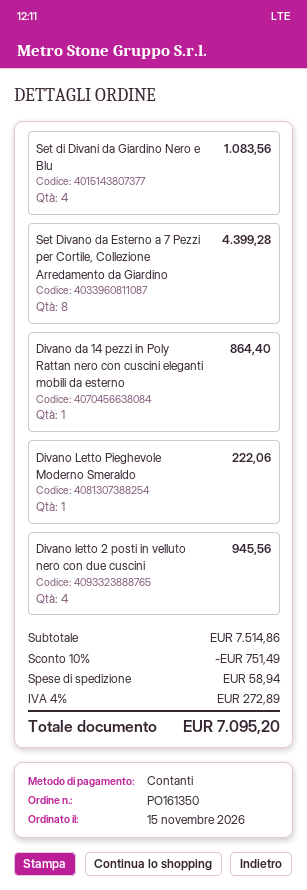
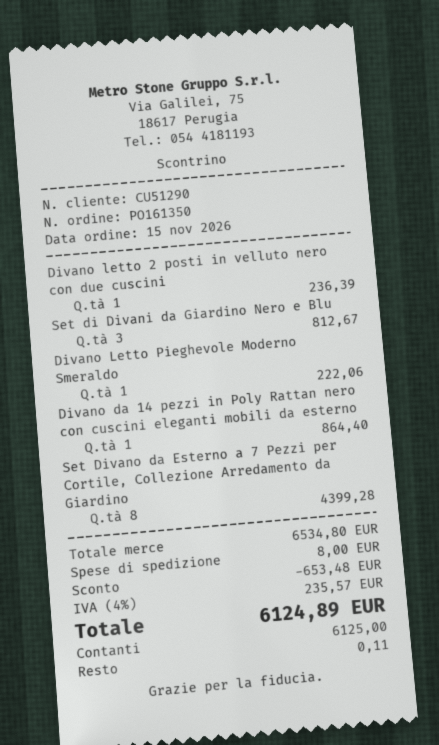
Set di Divani da Giardino Nero e Blu: 4 for 1083.56 -> 3 for 812.67
Divano letto 2 posti in velluto nero con due cuscini: 4 for 945.56 -> 1 for 236.39
subtotal: 7514.86 -> 6534.80
discount: 751.49 -> 653.48
shipping: 58.94 -> 8.00
tax: 4% = 272.89 -> 4% = 235.57
total: 7095.20 -> 6124.89

